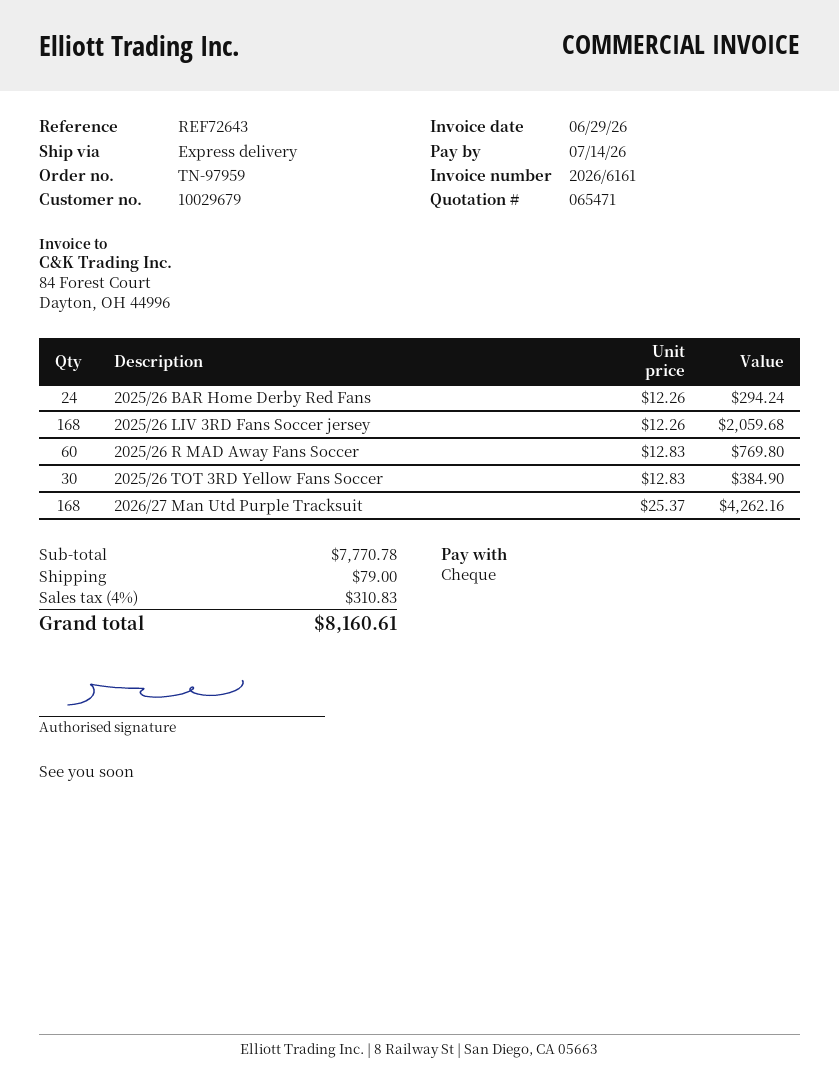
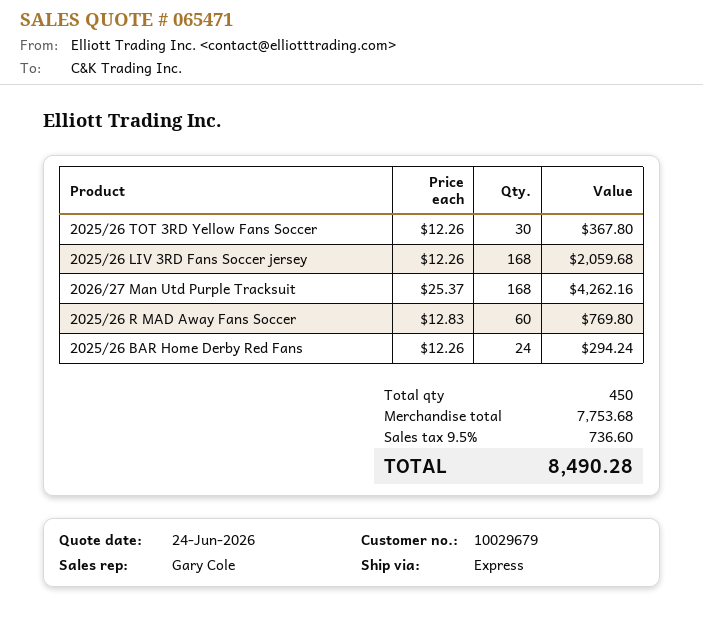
2025/26 TOT 3RD Yellow Fans Soccer: 30 x 12.83 = 384.90 -> 30 x 12.26 = 367.80
subtotal: 7770.78 -> 7753.68
shipping: 79.00 -> none
tax: 4% = 310.83 -> 9.5% = 736.60
total: 8160.61 -> 8490.28

